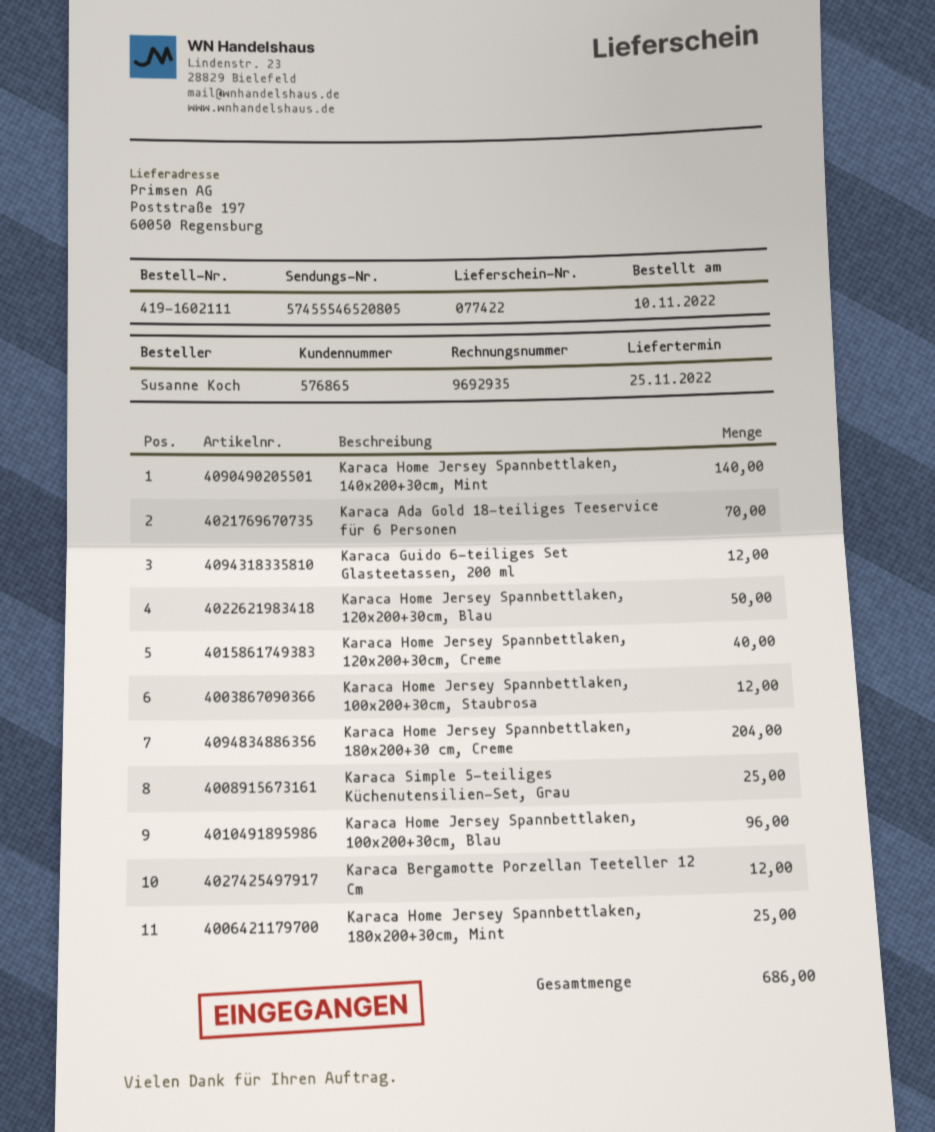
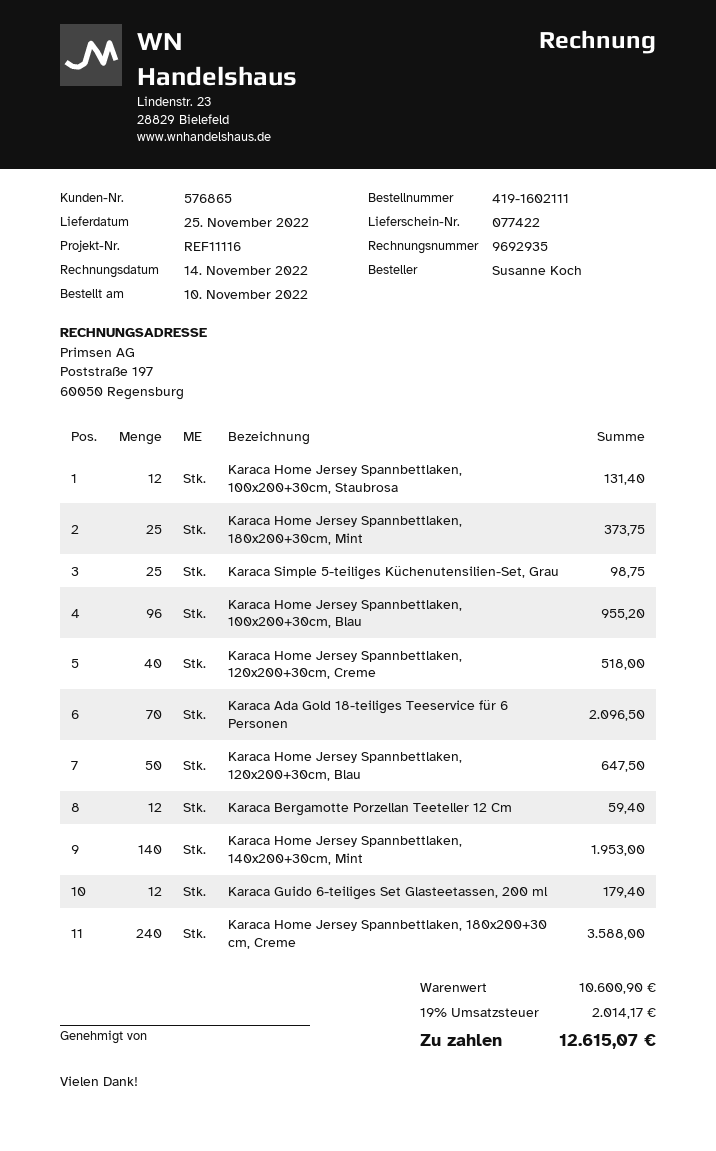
Karaca Home Jersey Spannbettlaken, 180x200+30 cm, Creme: 204 -> 240

